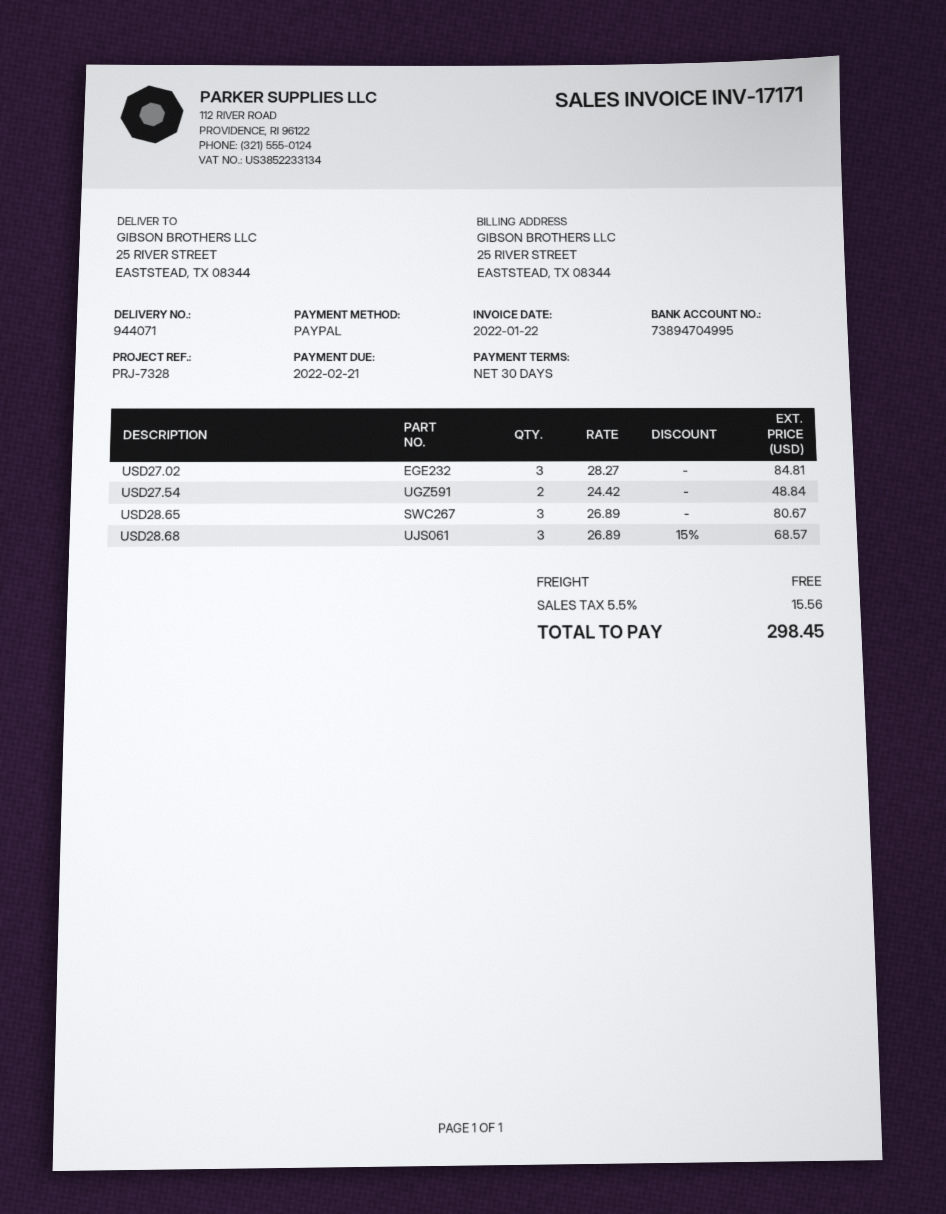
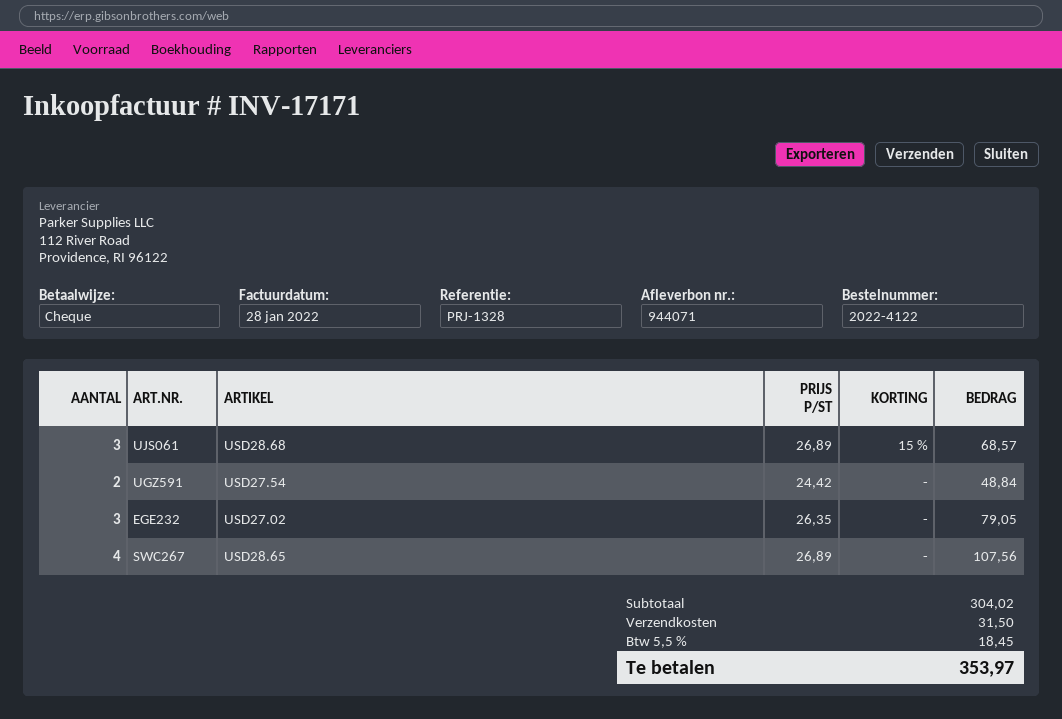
invoice date: 2022-01-22 -> 2022-01-28
reference: PRJ-7328 -> PRJ-1328
payment method: PayPal -> cheque
USD27.02: 3 x 28.27 = 84.81 -> 3 x 26.35 = 79.05
USD28.65: 3 x 26.89 = 80.67 -> 4 x 26.89 = 107.56
shipping: 0.00 -> 31.50
tax: 5.5% = 15.56 -> 5.5% = 18.45
total: 298.45 -> 353.97

